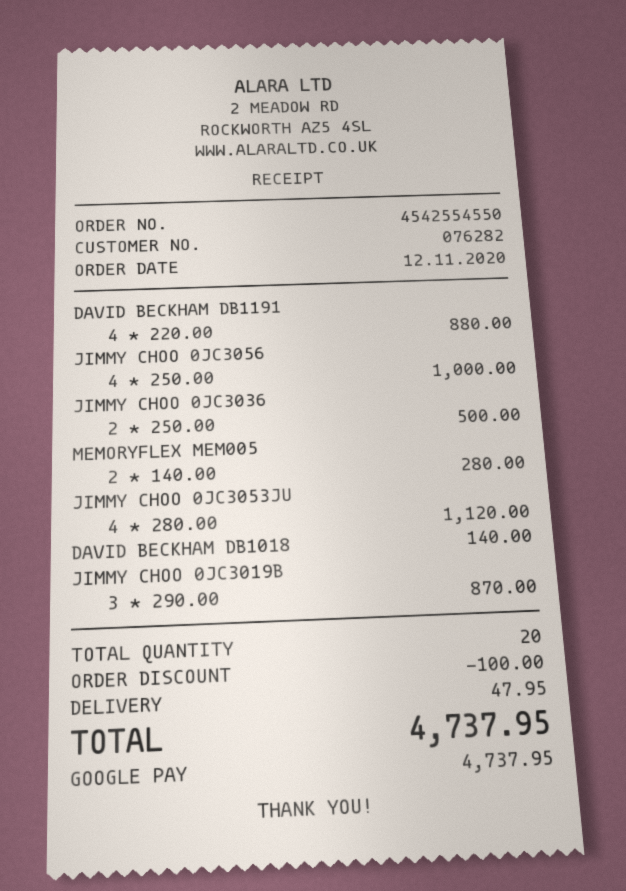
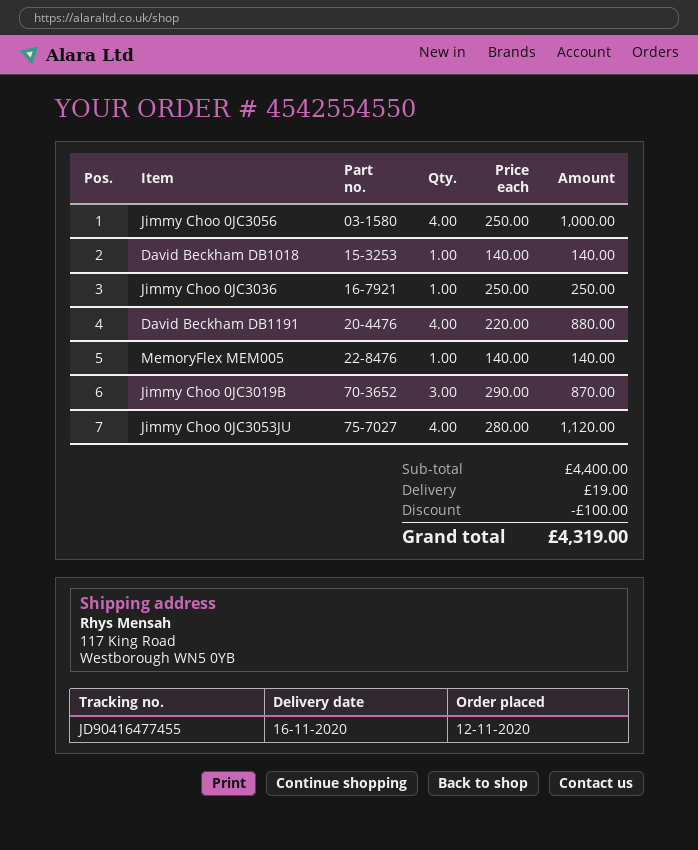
JIMMY CHOO 0JC3036: 2 x 250.00 = 500.00 -> 1 x 250.00 = 250.00
MEMORYFLEX MEM005: 2 x 140.00 = 280.00 -> 1 x 140.00 = 140.00
shipping: 47.95 -> 19.00
total: 4737.95 -> 4319.00

